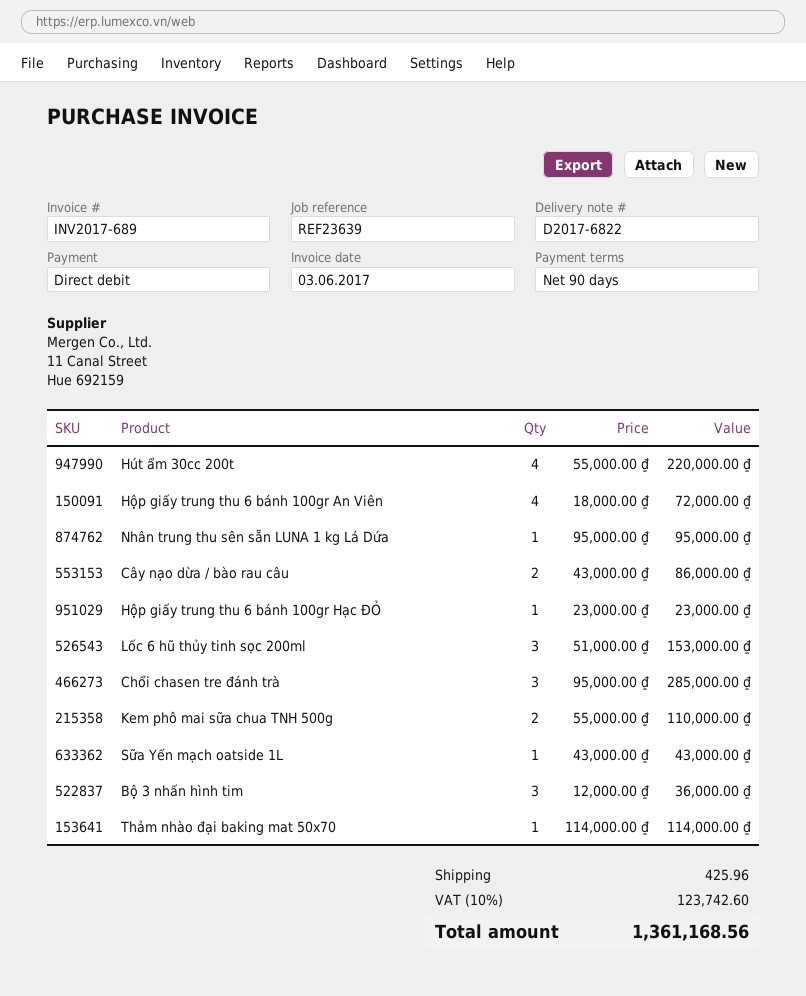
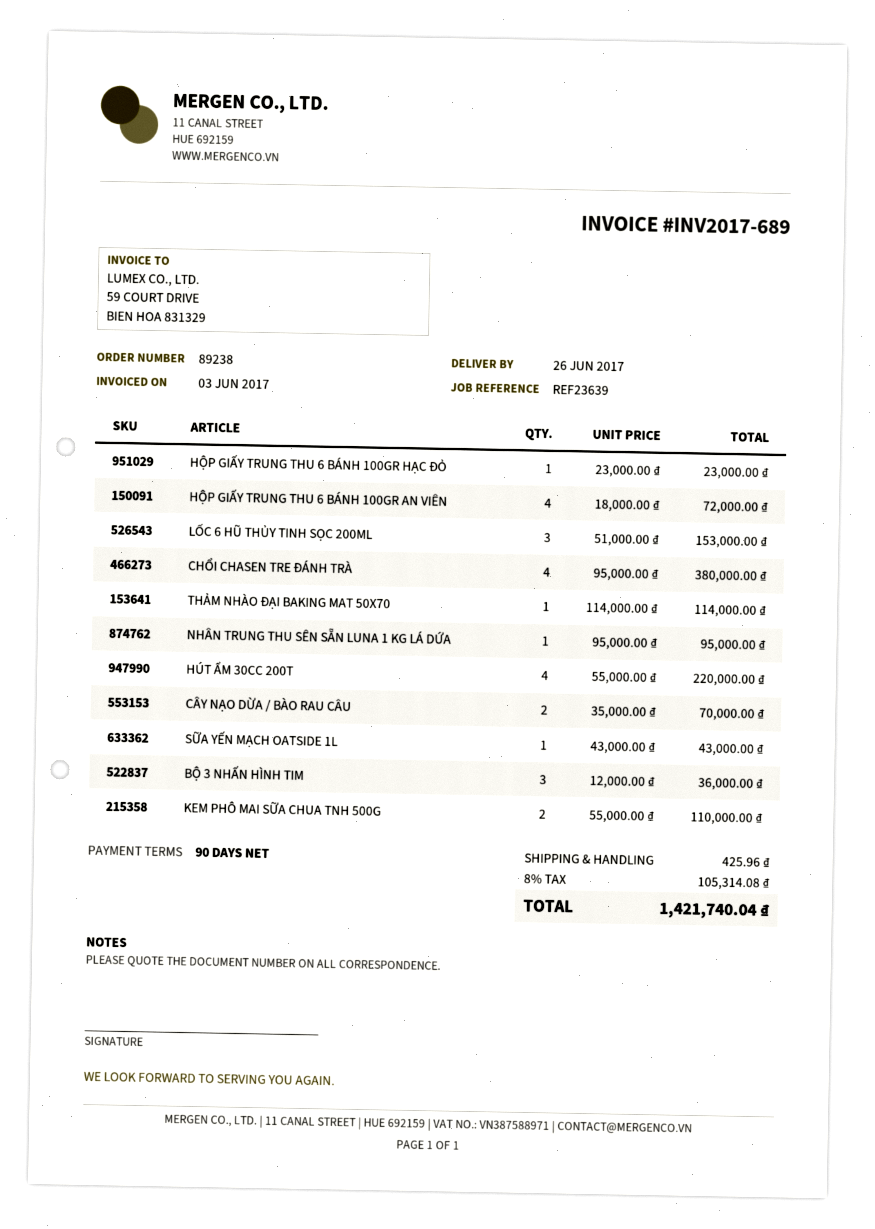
Cây nạo dừa / bào rau câu: 2 x 43000.00 = 86000.00 -> 2 x 35000.00 = 70000.00
Chổi chasen tre đánh trà: 3 x 95000.00 = 285000.00 -> 4 x 95000.00 = 380000.00
tax: 10% = 123742.60 -> 8% = 105314.08
total: 1361168.56 -> 1421740.04

